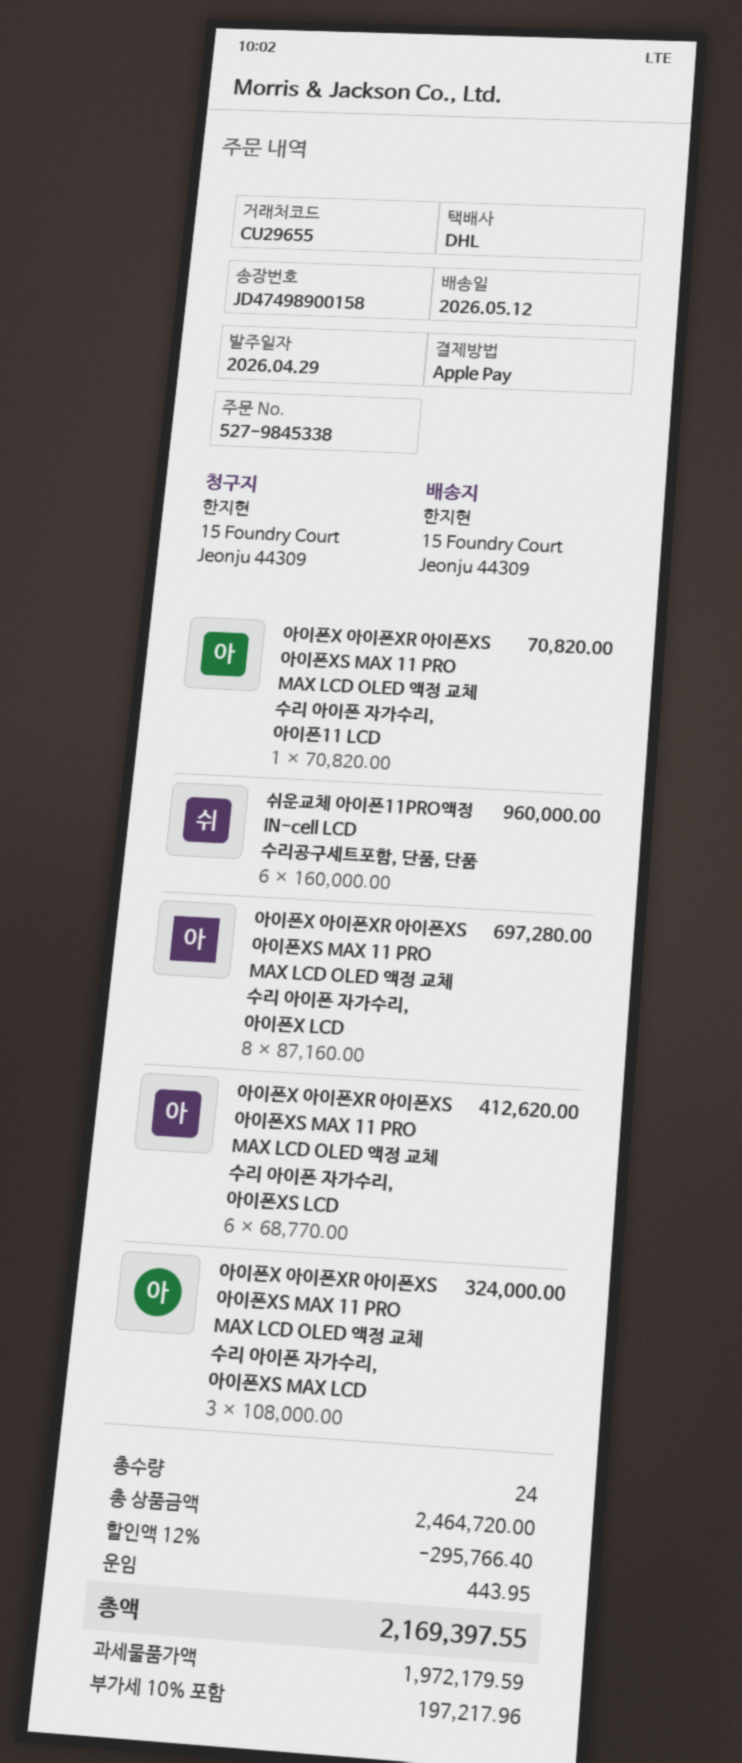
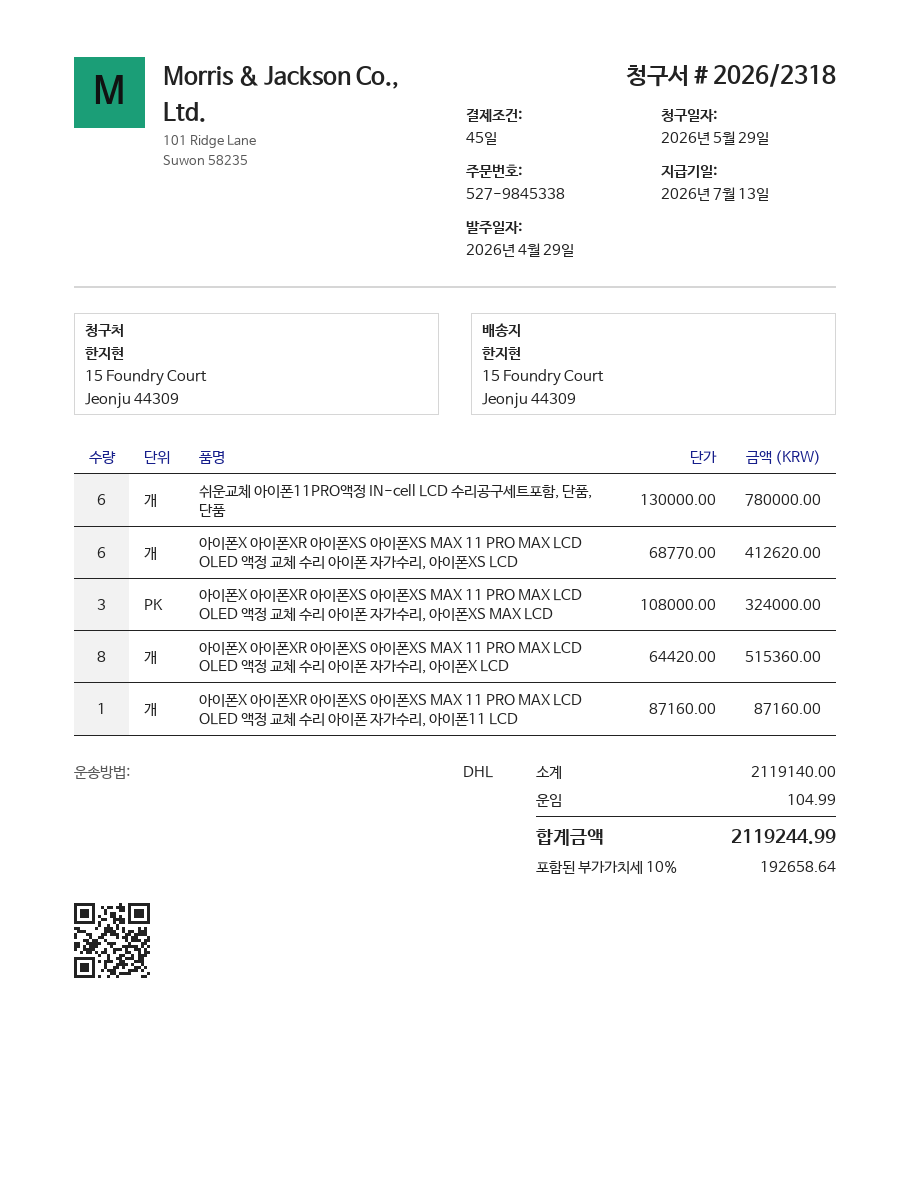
아이폰X 아이폰XR 아이폰XS 아이폰XS MAX 11 PRO MAX LCD OLED 액정 교체 수리 아이폰 자가수리, 아이폰11 LCD: 1 x 70820.00 = 70820.00 -> 1 x 87160.00 = 87160.00
쉬운교체 아이폰11PRO액정 IN-cell LCD 수리공구세트포함, 단품, 단품: 6 x 160000.00 = 960000.00 -> 6 x 130000.00 = 780000.00
아이폰X 아이폰XR 아이폰XS 아이폰XS MAX 11 PRO MAX LCD OLED 액정 교체 수리 아이폰 자가수리, 아이폰X LCD: 8 x 87160.00 = 697280.00 -> 8 x 64420.00 = 515360.00
subtotal: 2464720.00 -> 2119140.00
discount: 12% = 295766.40 -> none
shipping: 443.95 -> 104.99
tax: 10% = 197217.96 -> 10% = 192658.64
total: 2169397.55 -> 2119244.99

